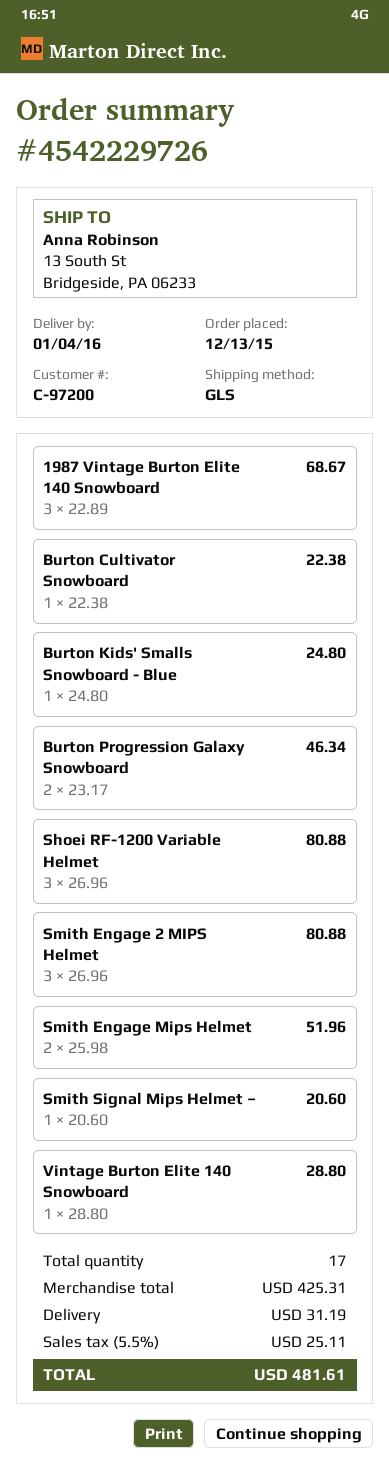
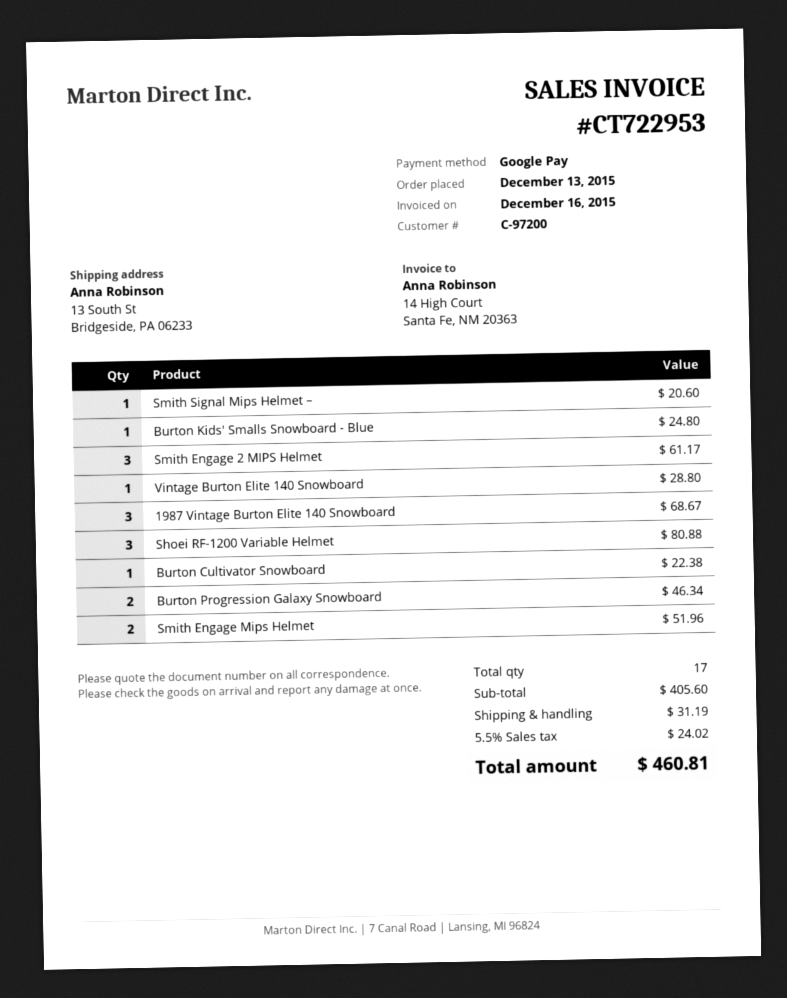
Smith Engage 2 MIPS Helmet: 3 for 80.88 -> 3 for 61.17
subtotal: 425.31 -> 405.60
tax: 5.5% = 25.11 -> 5.5% = 24.02
total: 481.61 -> 460.81

